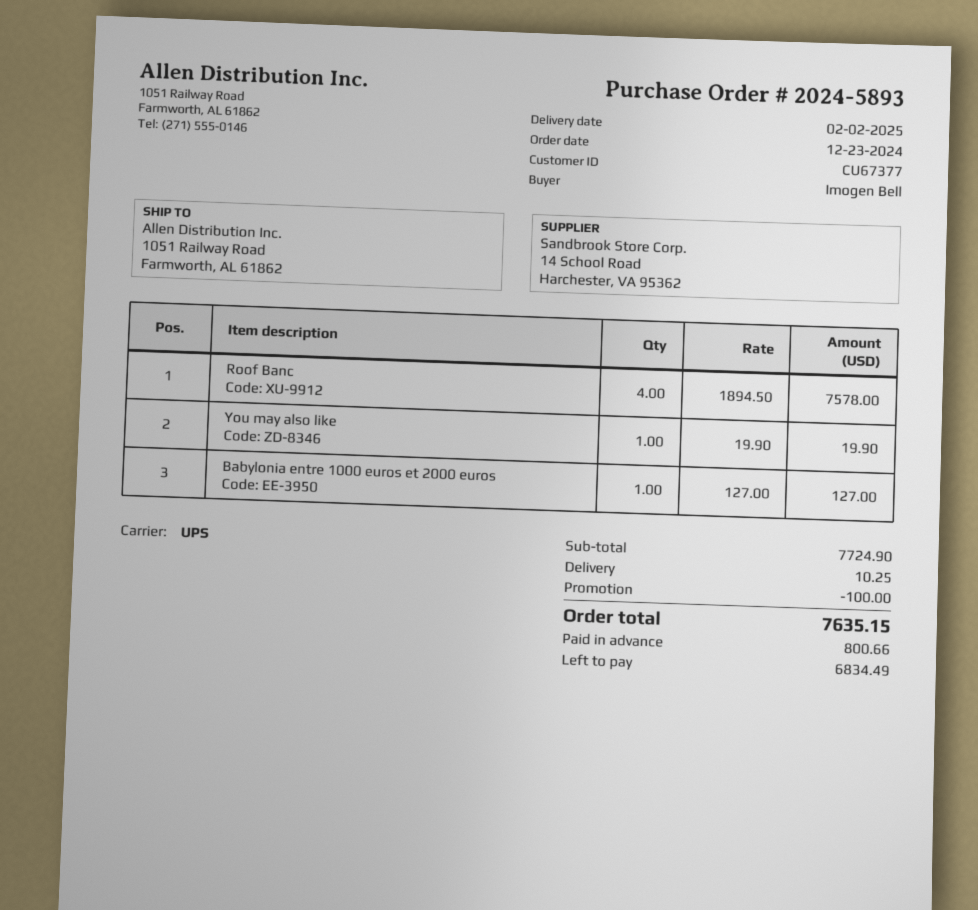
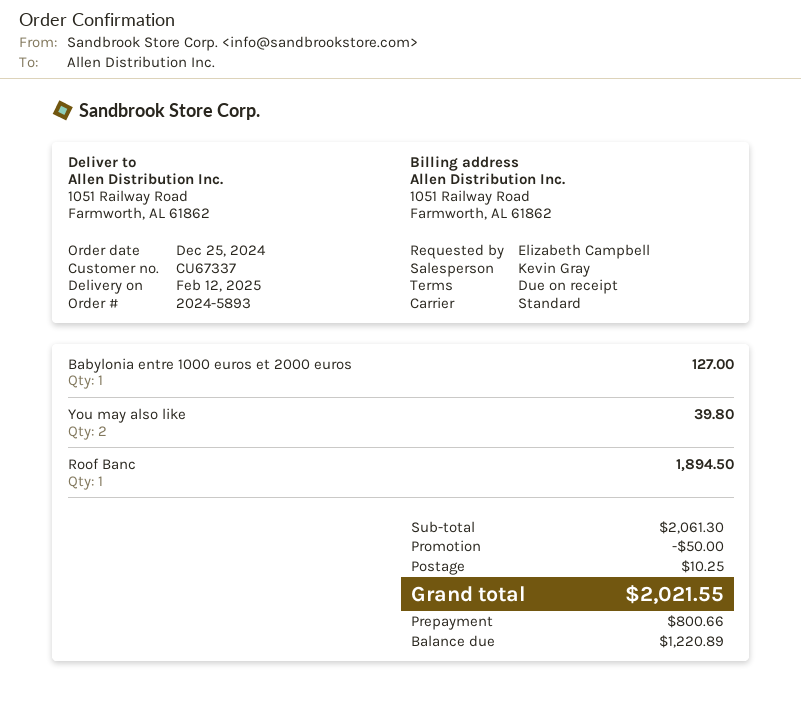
order date: 2024-12-23 -> 2024-12-25
delivery date: 2025-02-02 -> 2025-02-12
customer number: CU67377 -> CU67337
ordered by: Imogen Bell -> Elizabeth Campbell
shipping method: UPS -> standard
Roof Banc: 4 for 7578.00 -> 1 for 1894.50
You may also like: 1 for 19.90 -> 2 for 39.80
subtotal: 7724.90 -> 2061.30
discount: 100.00 -> 50.00
total: 7635.15 -> 2021.55
balance: 6834.49 -> 1220.89

